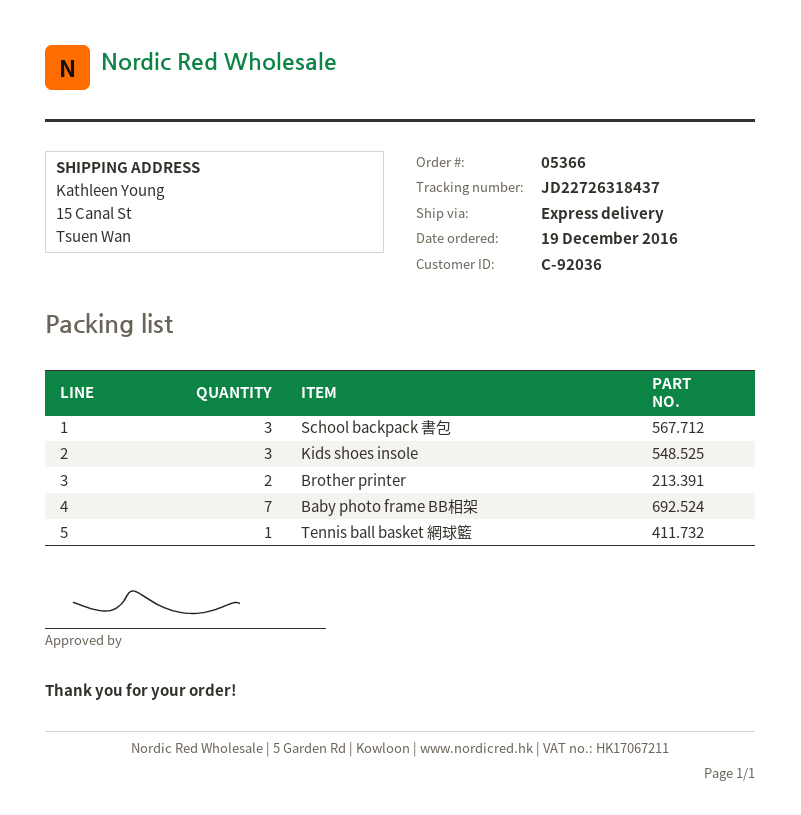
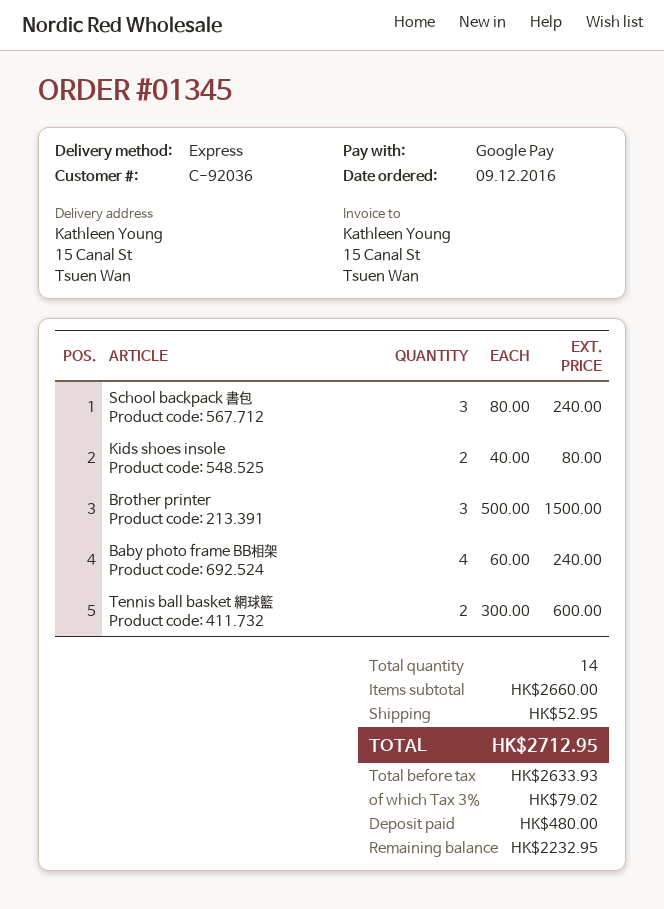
order number: 05366 -> 01345
order date: 2016-12-19 -> 2016-12-09
Kids shoes insole: 3 -> 2
Brother printer: 2 -> 3
Baby photo frame BB相架: 7 -> 4
Tennis ball basket 網球籃: 1 -> 2

